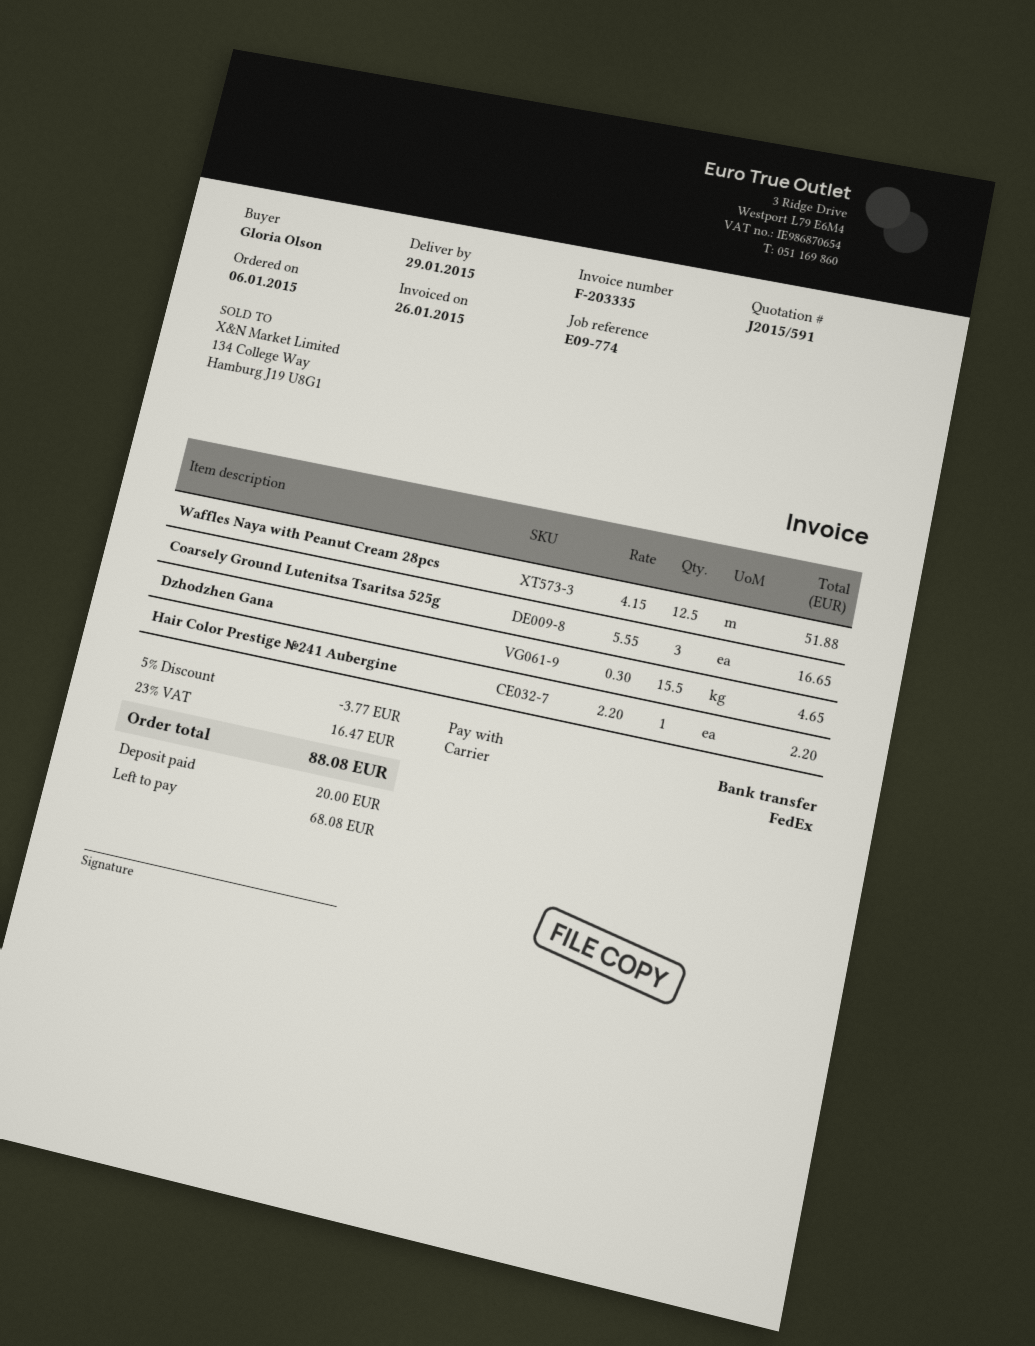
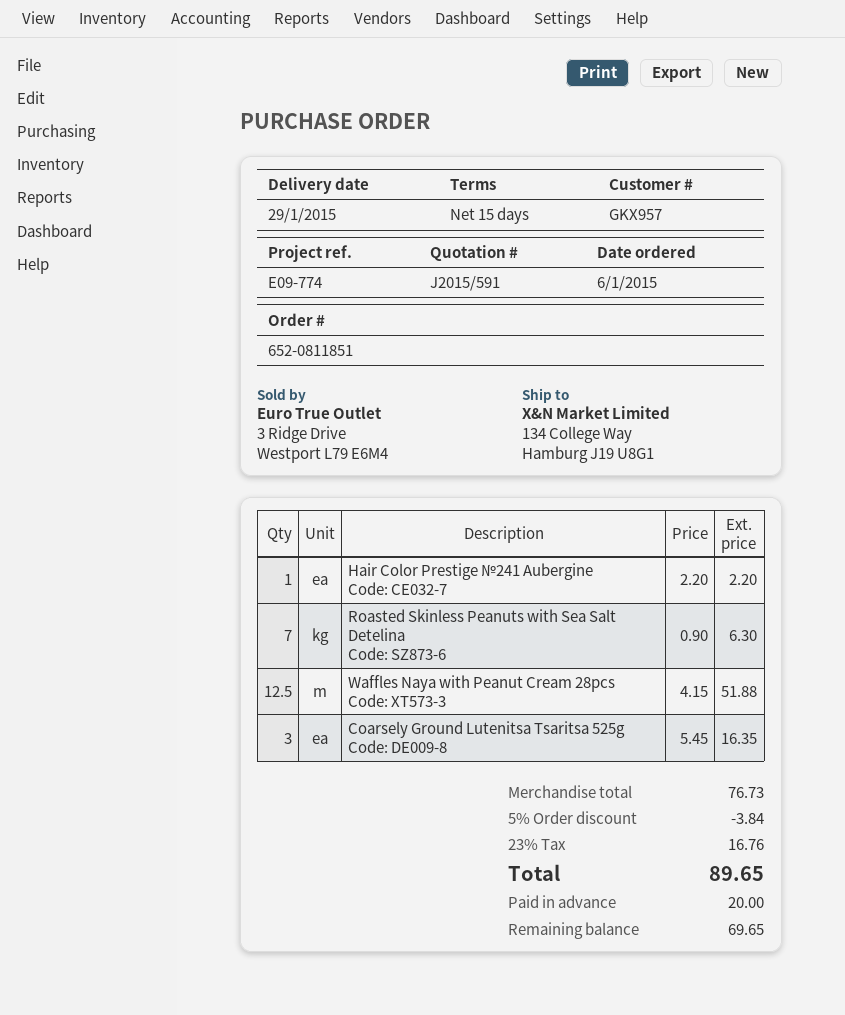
Coarsely Ground Lutenitsa Tsaritsa 525g: 3 x 5.55 = 16.65 -> 3 x 5.45 = 16.35
Dzhodzhen Gana: 15.5 x 0.30 = 4.65 -> none
Roasted Skinless Peanuts with Sea Salt Detelina: none -> 7 x 0.90 = 6.30
discount: 5% = 3.77 -> 5% = 3.84
tax: 23% = 16.47 -> 23% = 16.76
total: 88.08 -> 89.65
balance: 68.08 -> 69.65

